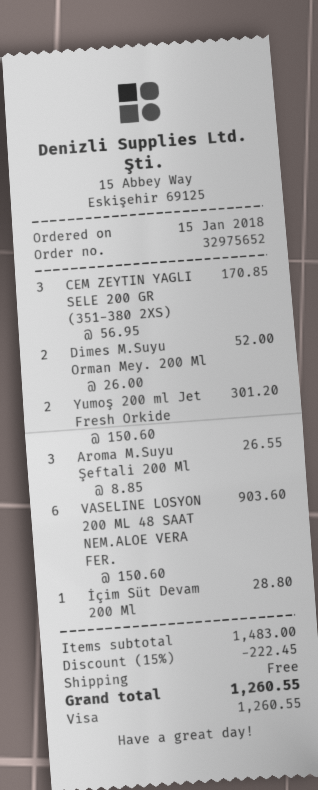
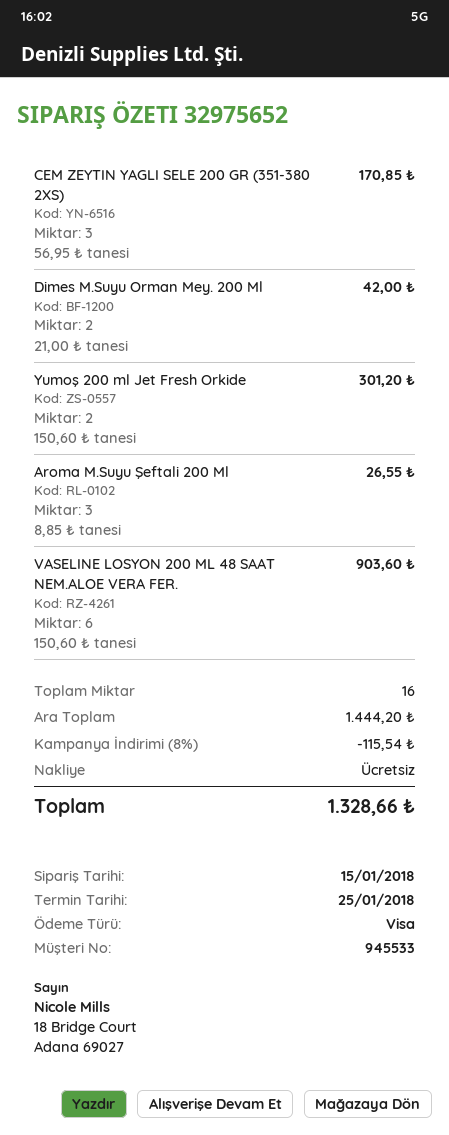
Dimes M.Suyu Orman Mey. 200 Ml: 2 x 26.00 = 52.00 -> 2 x 21.00 = 42.00
İçim Süt Devam 200 Ml: 1 x 28.80 = 28.80 -> none
subtotal: 1483.00 -> 1444.20
discount: 15% = 222.45 -> 8% = 115.54
total: 1260.55 -> 1328.66

